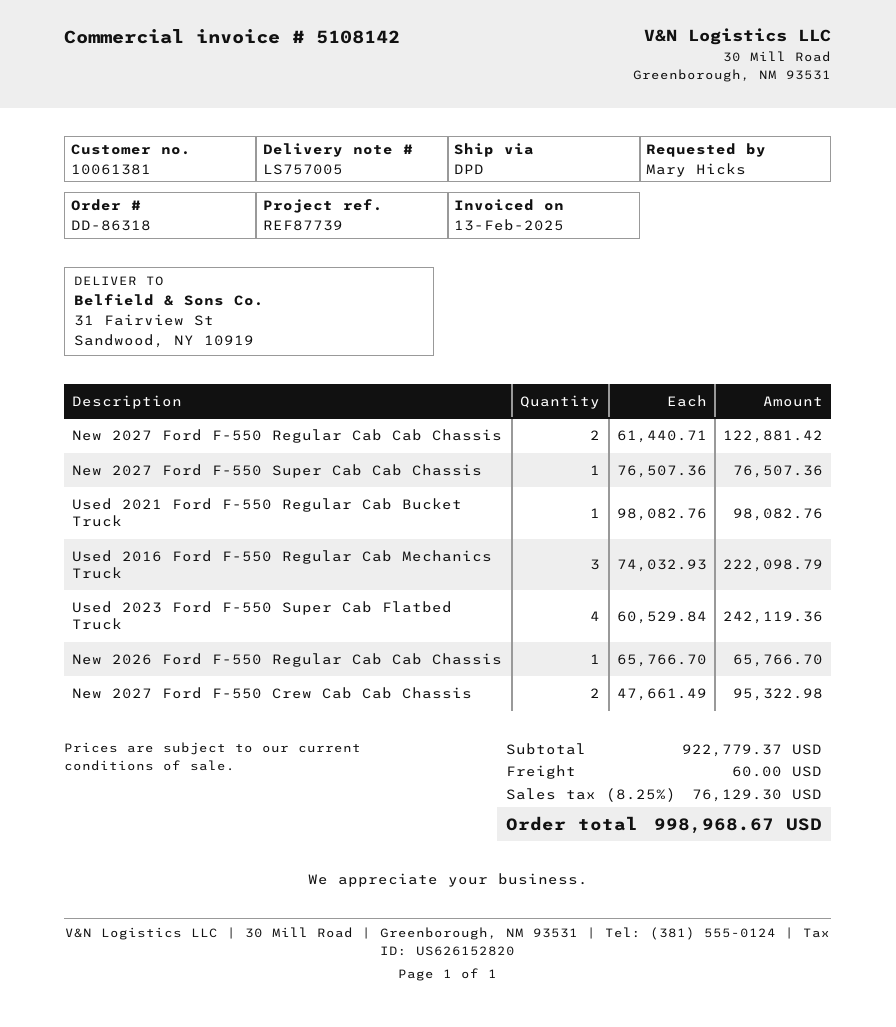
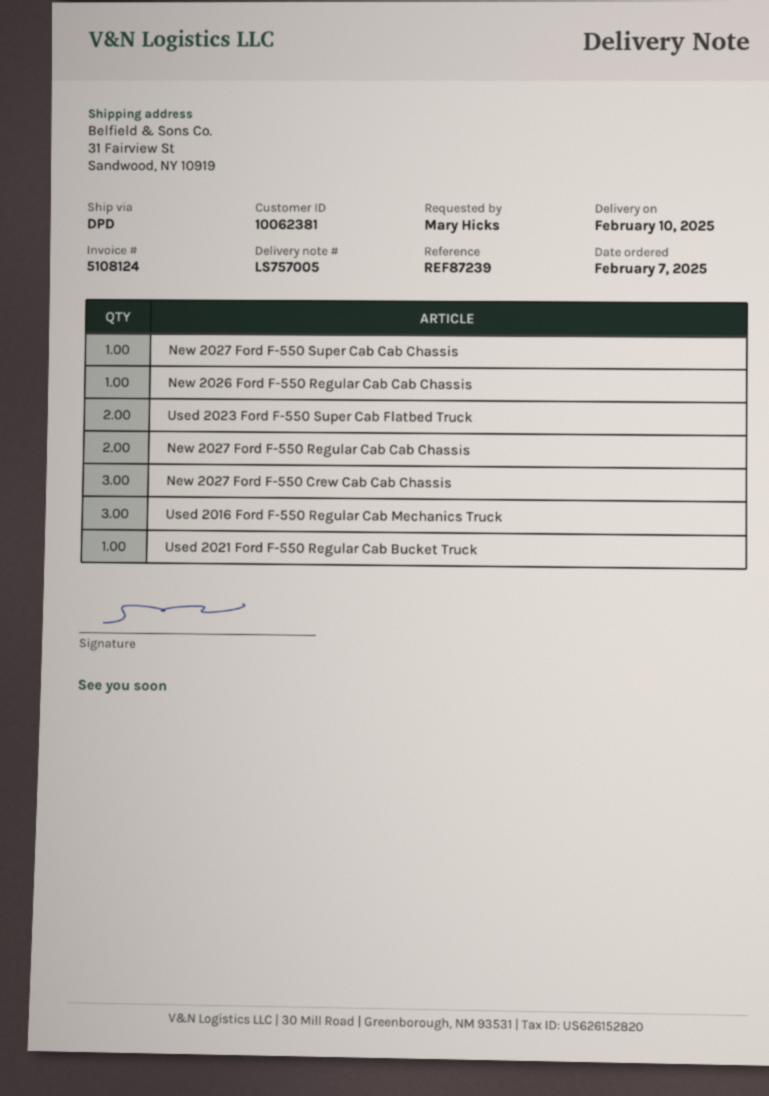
invoice number: 5108142 -> 5108124
customer number: 10061381 -> 10062381
reference: REF87739 -> REF87239
Used 2023 Ford F-550 Super Cab Flatbed Truck: 4 -> 2
New 2027 Ford F-550 Crew Cab Cab Chassis: 2 -> 3

